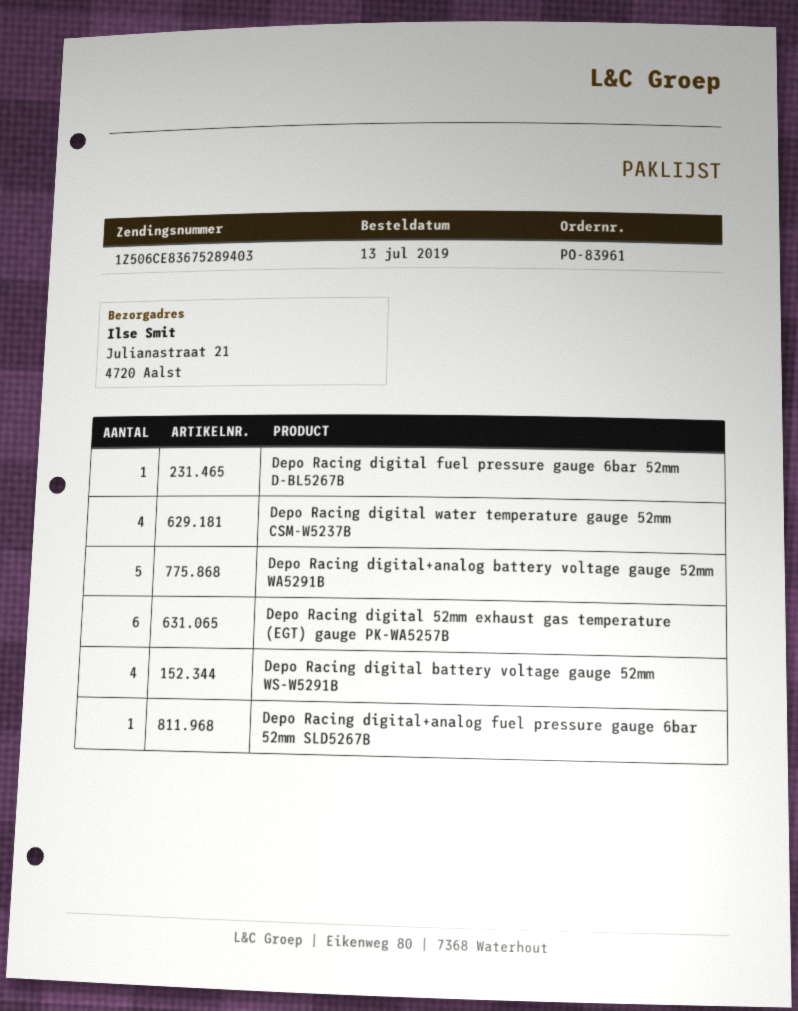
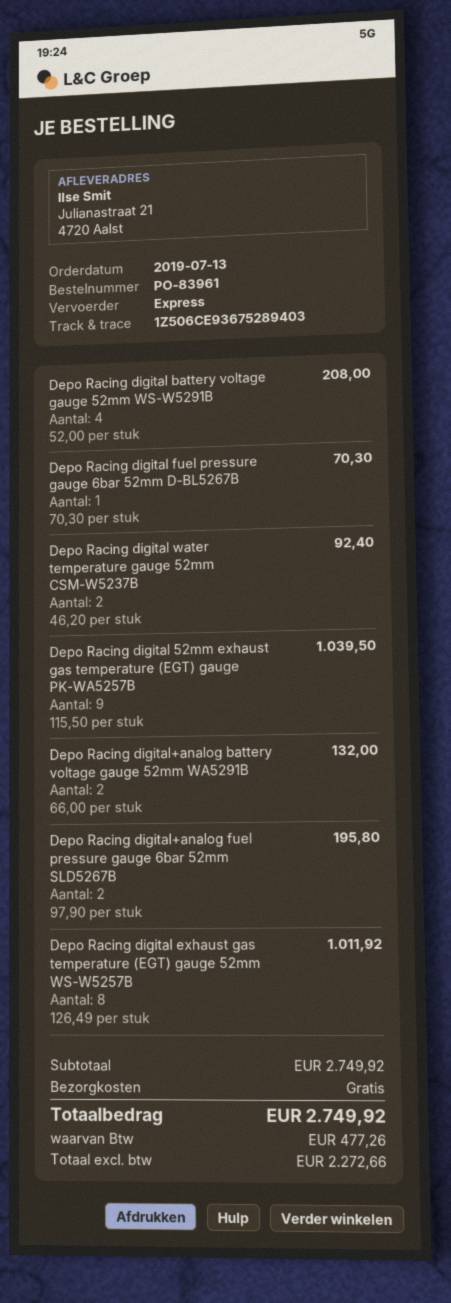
tracking number: 1Z506CE83675289403 -> 1Z506CE93675289403
Depo Racing digital water temperature gauge 52mm CSM-W5237B: 4 -> 2
Depo Racing digital+analog battery voltage gauge 52mm WA5291B: 5 -> 2
Depo Racing digital 52mm exhaust gas temperature (EGT) gauge PK-WA5257B: 6 -> 9
Depo Racing digital+analog fuel pressure gauge 6bar 52mm SLD5267B: 1 -> 2
Depo Racing digital exhaust gas temperature (EGT) gauge 52mm WS-W5257B: none -> 8

